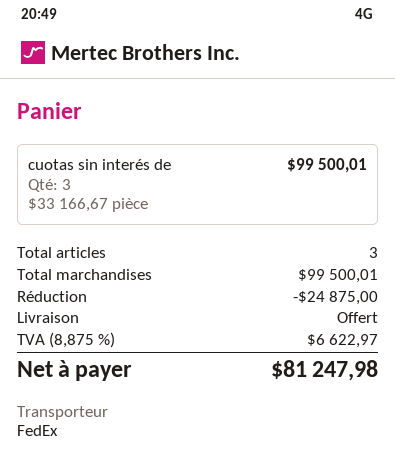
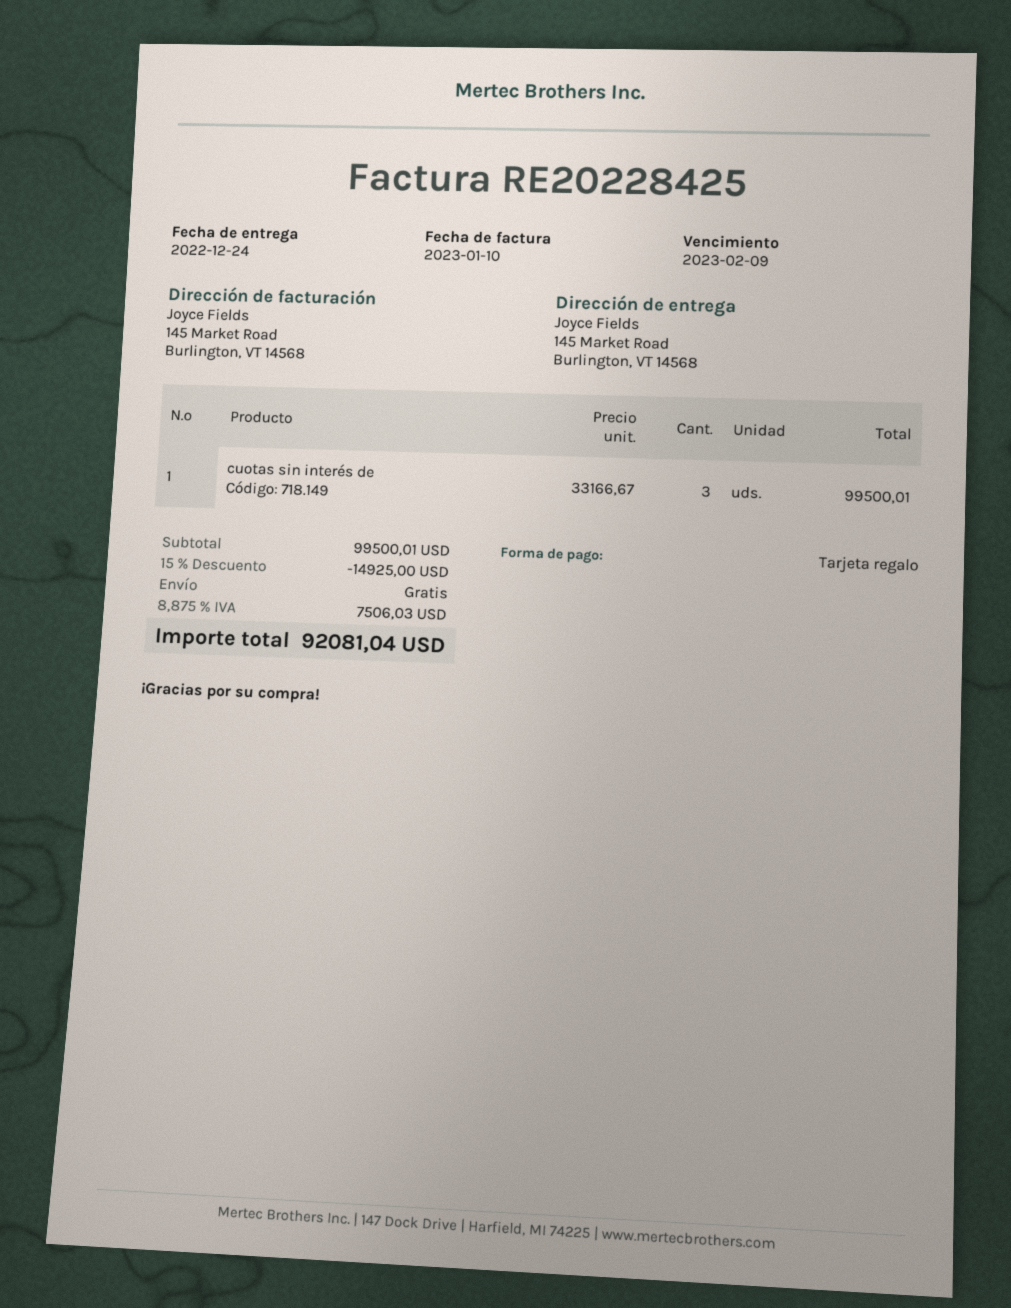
discount: 24875.00 -> 14925.00
tax: 8.875% = 6622.97 -> 8.875% = 7506.03
total: 81247.98 -> 92081.04

